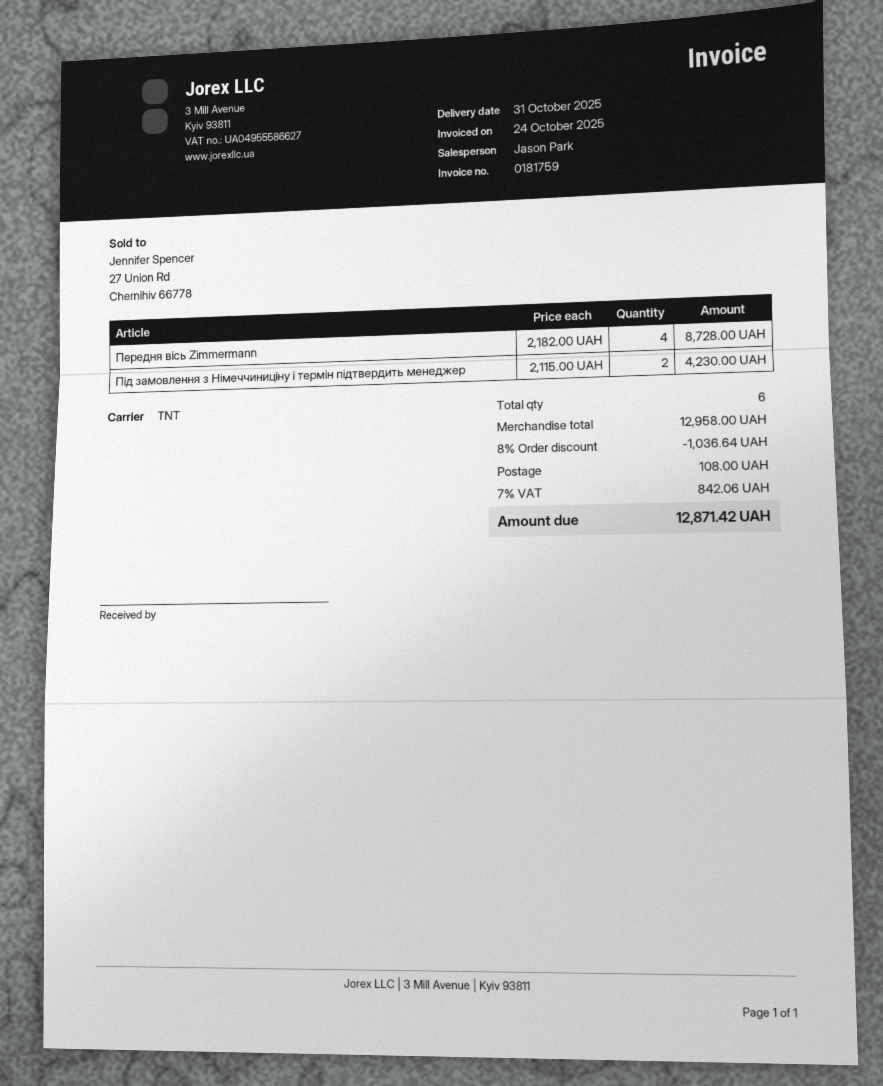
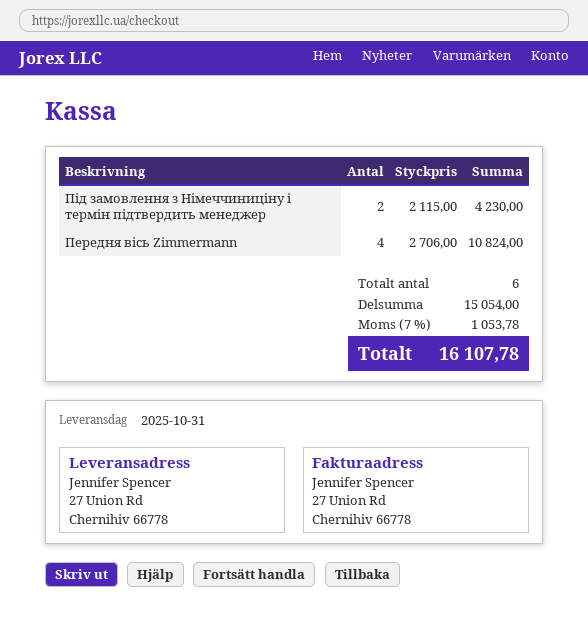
Передня вісь Zimmermann: 4 x 2182.00 = 8728.00 -> 4 x 2706.00 = 10824.00
subtotal: 12958.00 -> 15054.00
discount: 8% = 1036.64 -> none
shipping: 108.00 -> none
tax: 7% = 842.06 -> 7% = 1053.78
total: 12871.42 -> 16107.78

